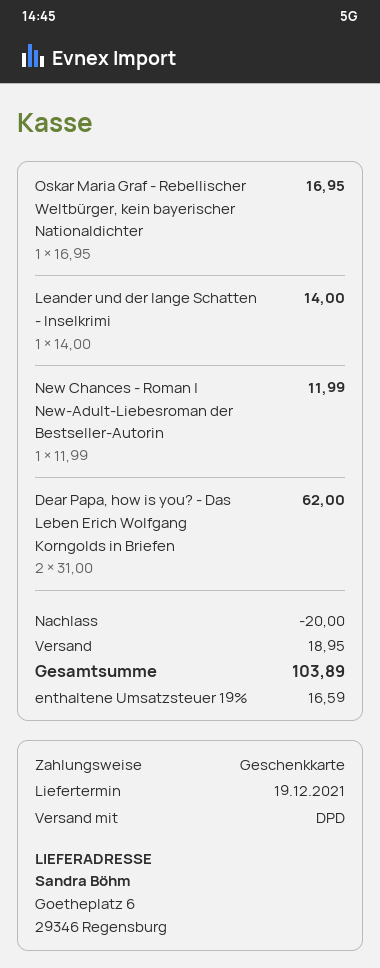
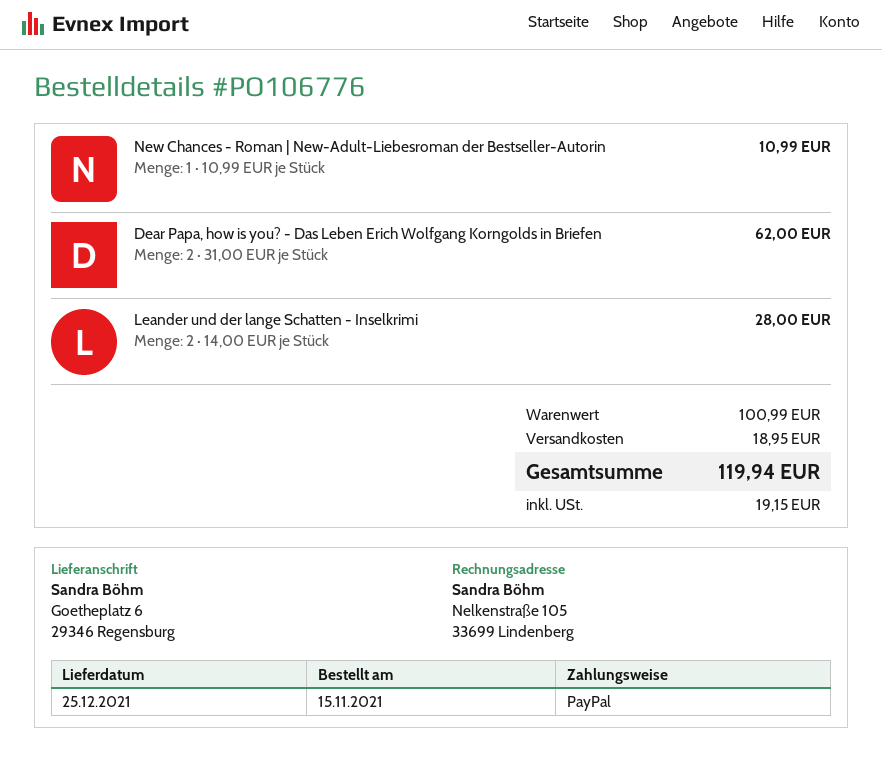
delivery date: 2021-12-19 -> 2021-12-25
payment method: gift card -> PayPal
Oskar Maria Graf - Rebellischer Weltbürger, kein bayerischer Nationaldichter: 1 x 16.95 = 16.95 -> none
Leander und der lange Schatten - Inselkrimi: 1 x 14.00 = 14.00 -> 2 x 14.00 = 28.00
New Chances - Roman | New-Adult-Liebesroman der Bestseller-Autorin: 1 x 11.99 = 11.99 -> 1 x 10.99 = 10.99
discount: 20.00 -> none
tax: 16.59 -> 19.15
total: 103.89 -> 119.94

